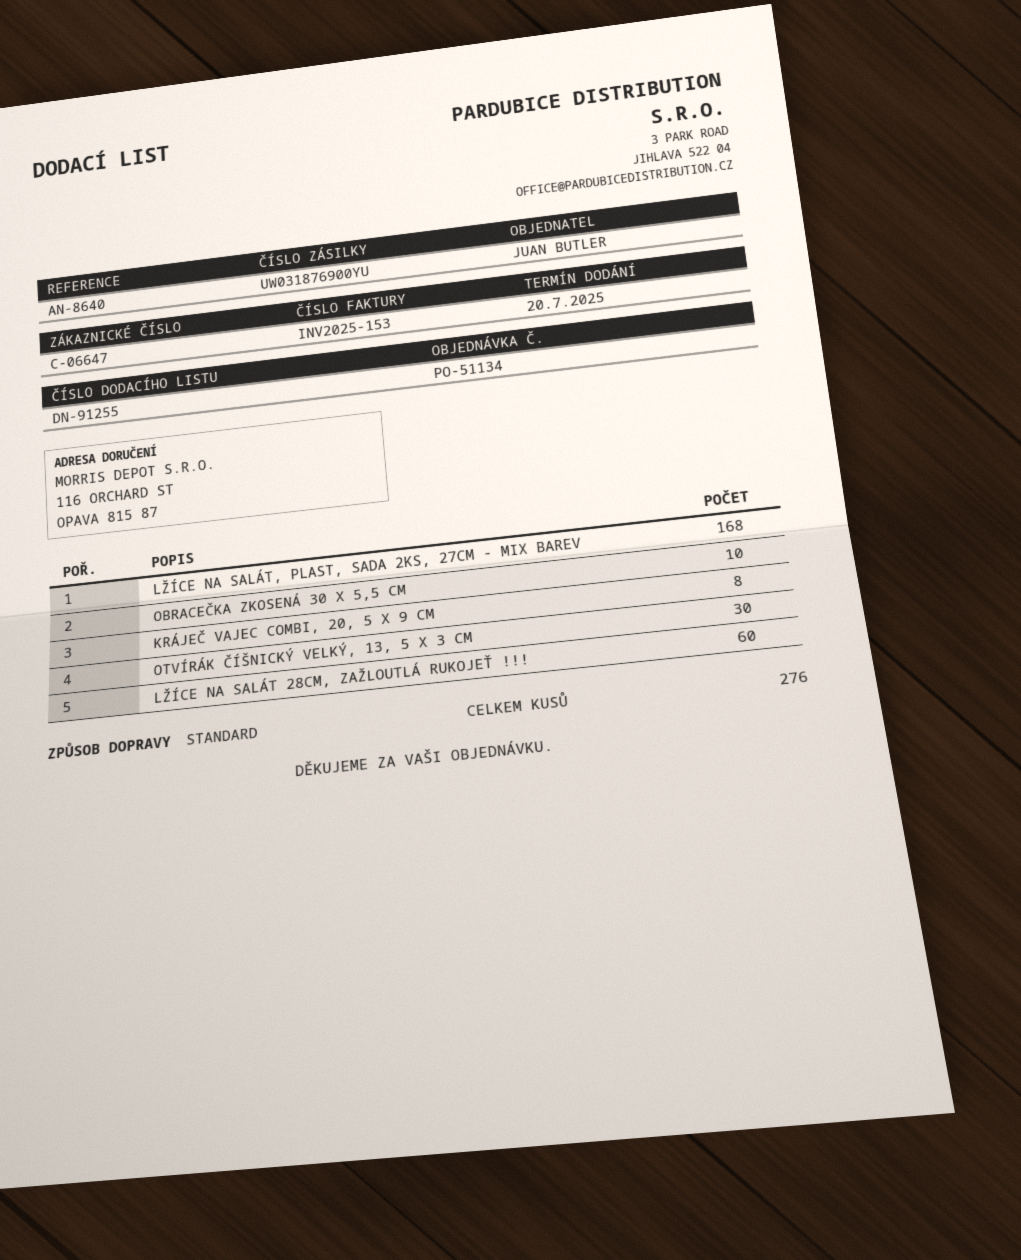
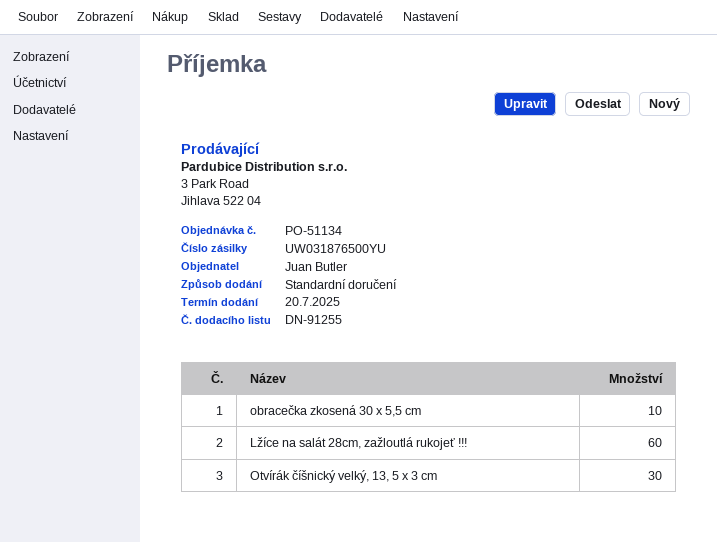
tracking number: UW031876900YU -> UW031876500YU
LŽÍCE NA SALÁT, PLAST, SADA 2KS, 27CM - MIX BAREV: 168 -> none
KRÁJEČ VAJEC COMBI, 20, 5 X 9 CM: 8 -> none

